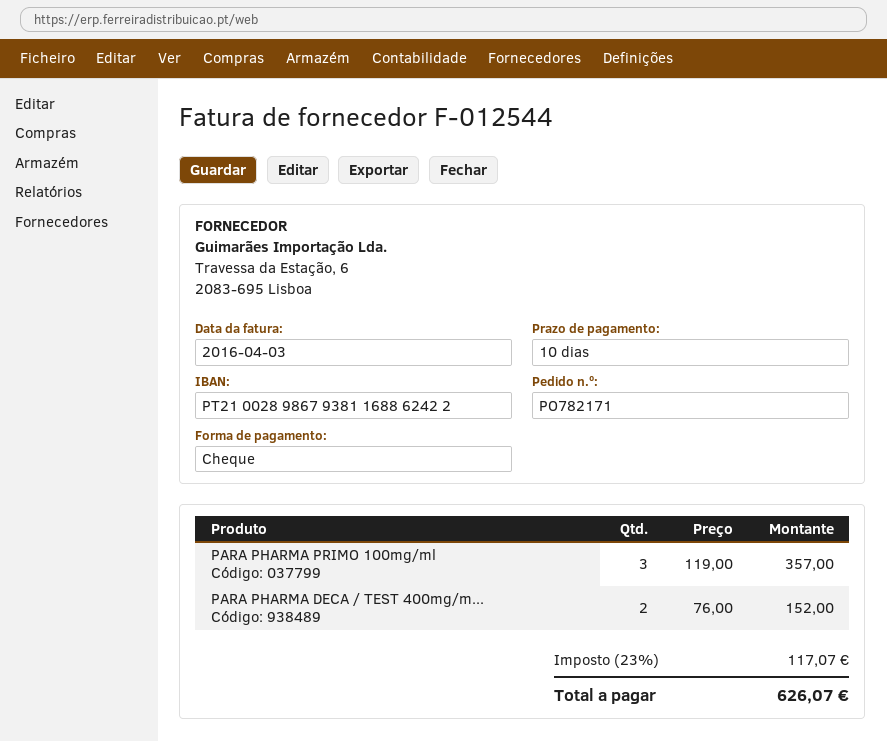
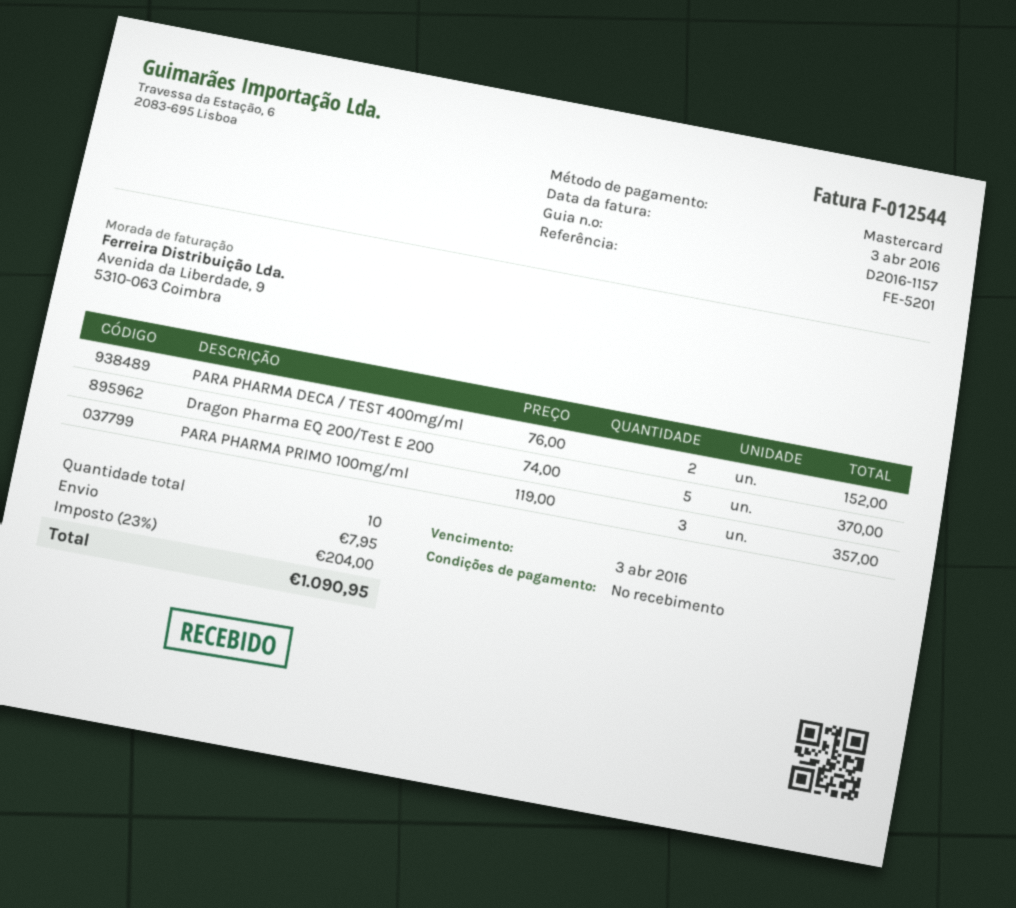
payment terms: 10 days -> on receipt
payment method: cheque -> Mastercard
Dragon Pharma EQ 200/Test E 200: none -> 5 x 74.00 = 370.00
shipping: none -> 7.95
tax: 23% = 117.07 -> 23% = 204.00
total: 626.07 -> 1090.95

